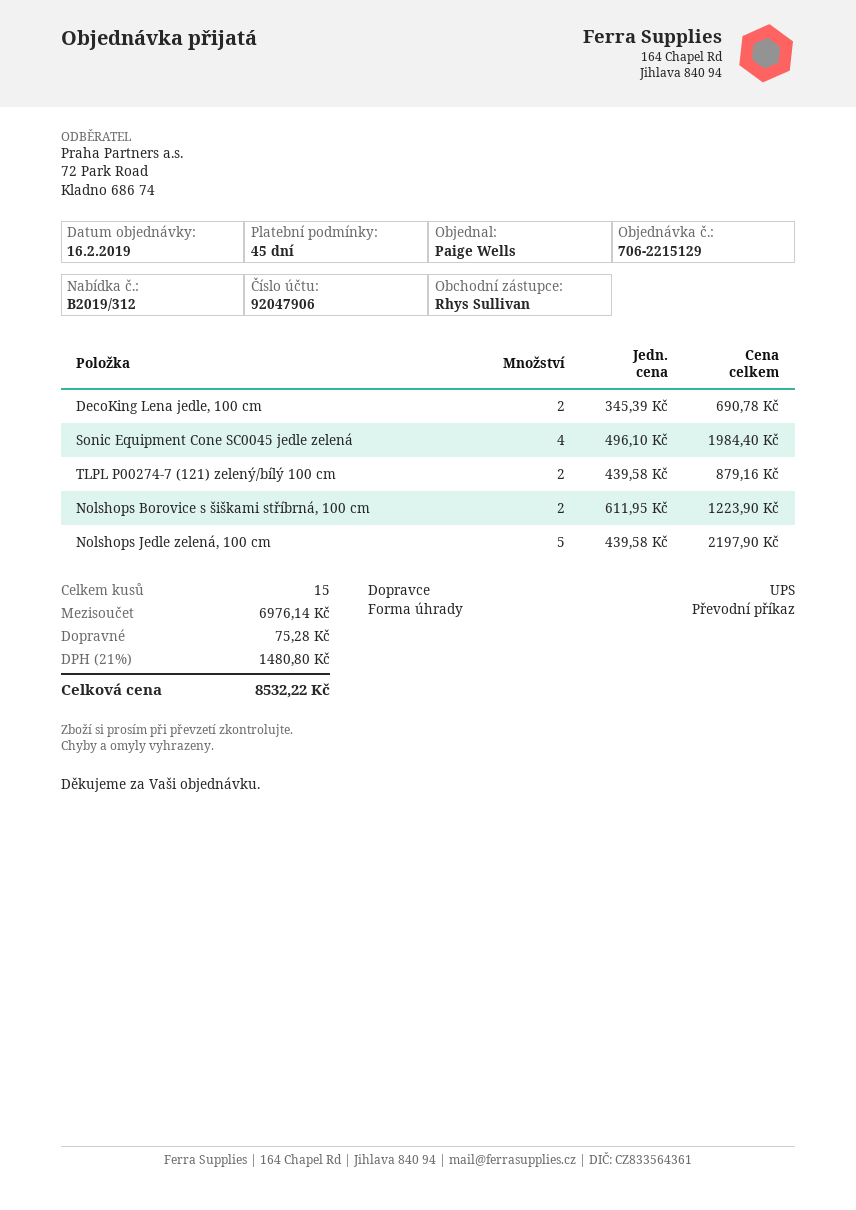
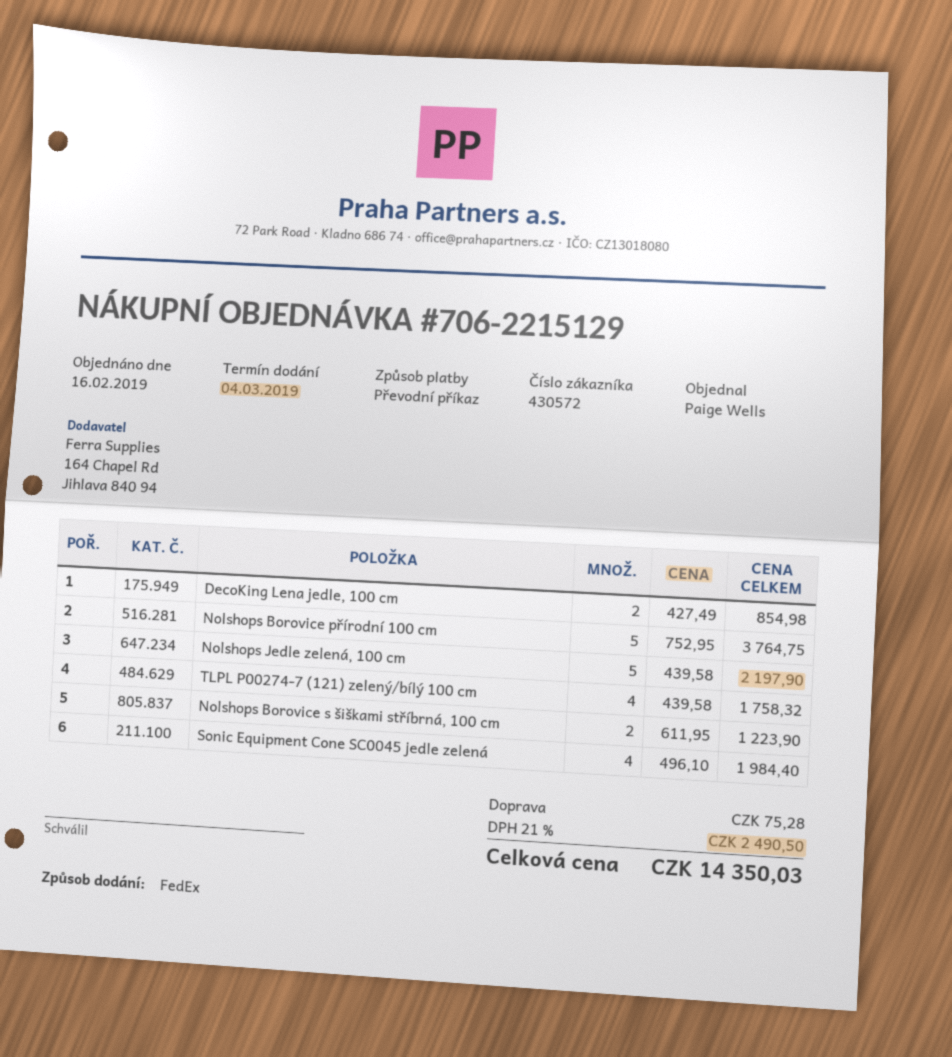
shipping method: UPS -> FedEx
DecoKing Lena jedle, 100 cm: 2 x 345.39 = 690.78 -> 2 x 427.49 = 854.98
TLPL P00274-7 (121) zelený/bílý 100 cm: 2 x 439.58 = 879.16 -> 4 x 439.58 = 1758.32
Nolshops Borovice přírodní 100 cm: none -> 5 x 752.95 = 3764.75
tax: 21% = 1480.80 -> 21% = 2490.50
total: 8532.22 -> 14350.03

